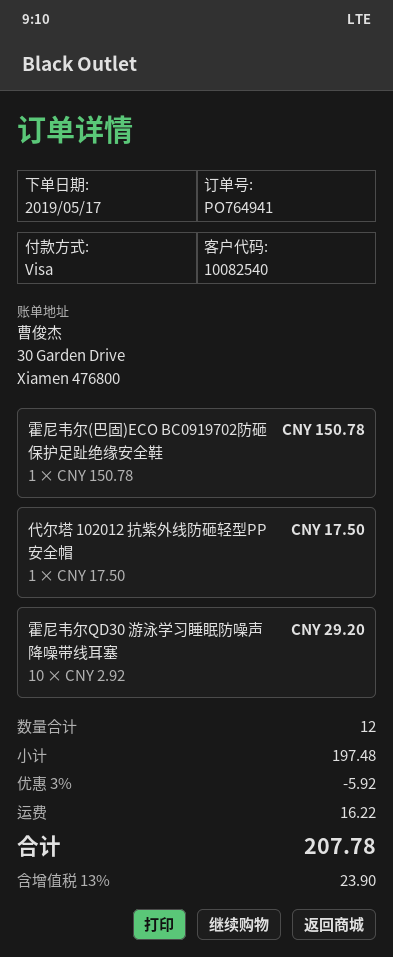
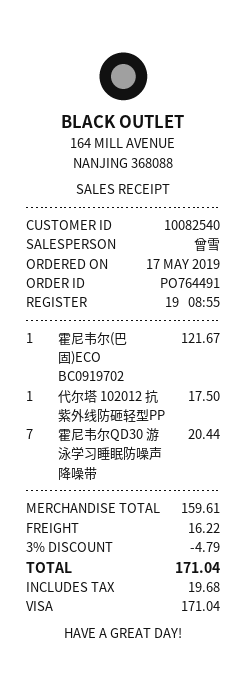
order number: PO764941 -> PO764491
霍尼韦尔(巴固)ECO BC0919702防砸保护足趾绝缘安全鞋: 1 for 150.78 -> 1 for 121.67
霍尼韦尔QD30 游泳学习睡眠防噪声降噪带线耳塞: 10 for 29.20 -> 7 for 20.44
subtotal: 197.48 -> 159.61
discount: 3% = 5.92 -> 3% = 4.79
tax: 23.90 -> 19.68
total: 207.78 -> 171.04

